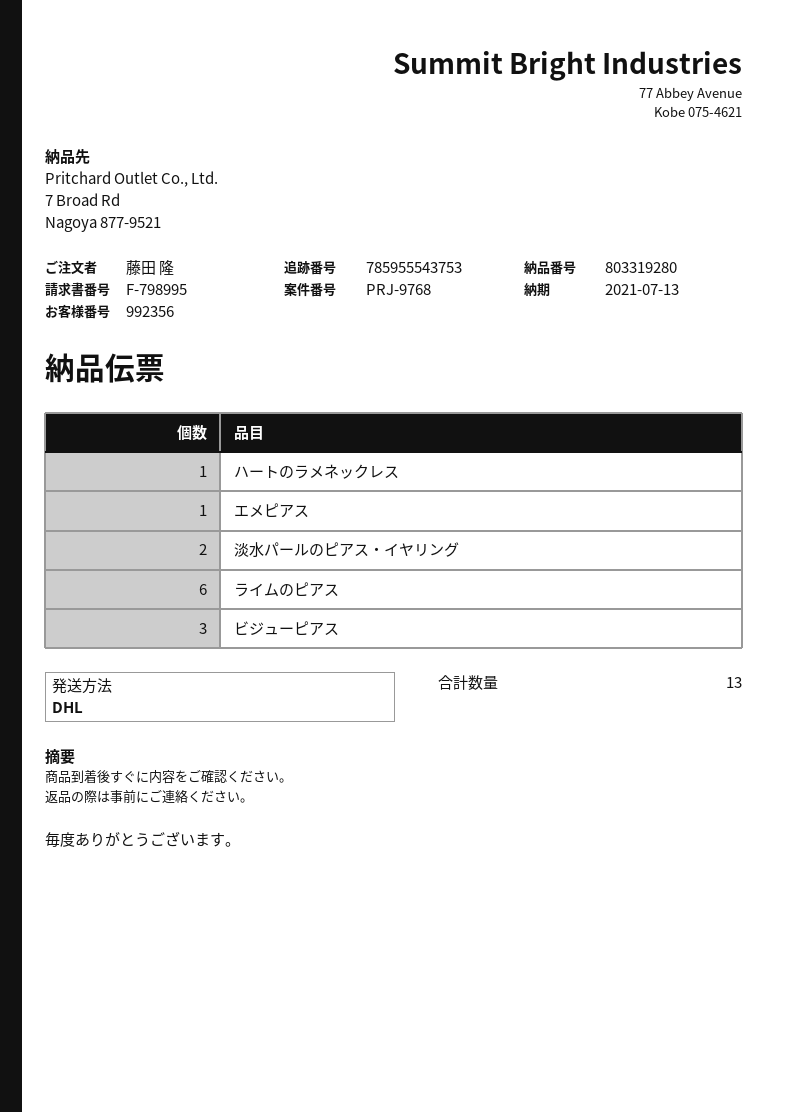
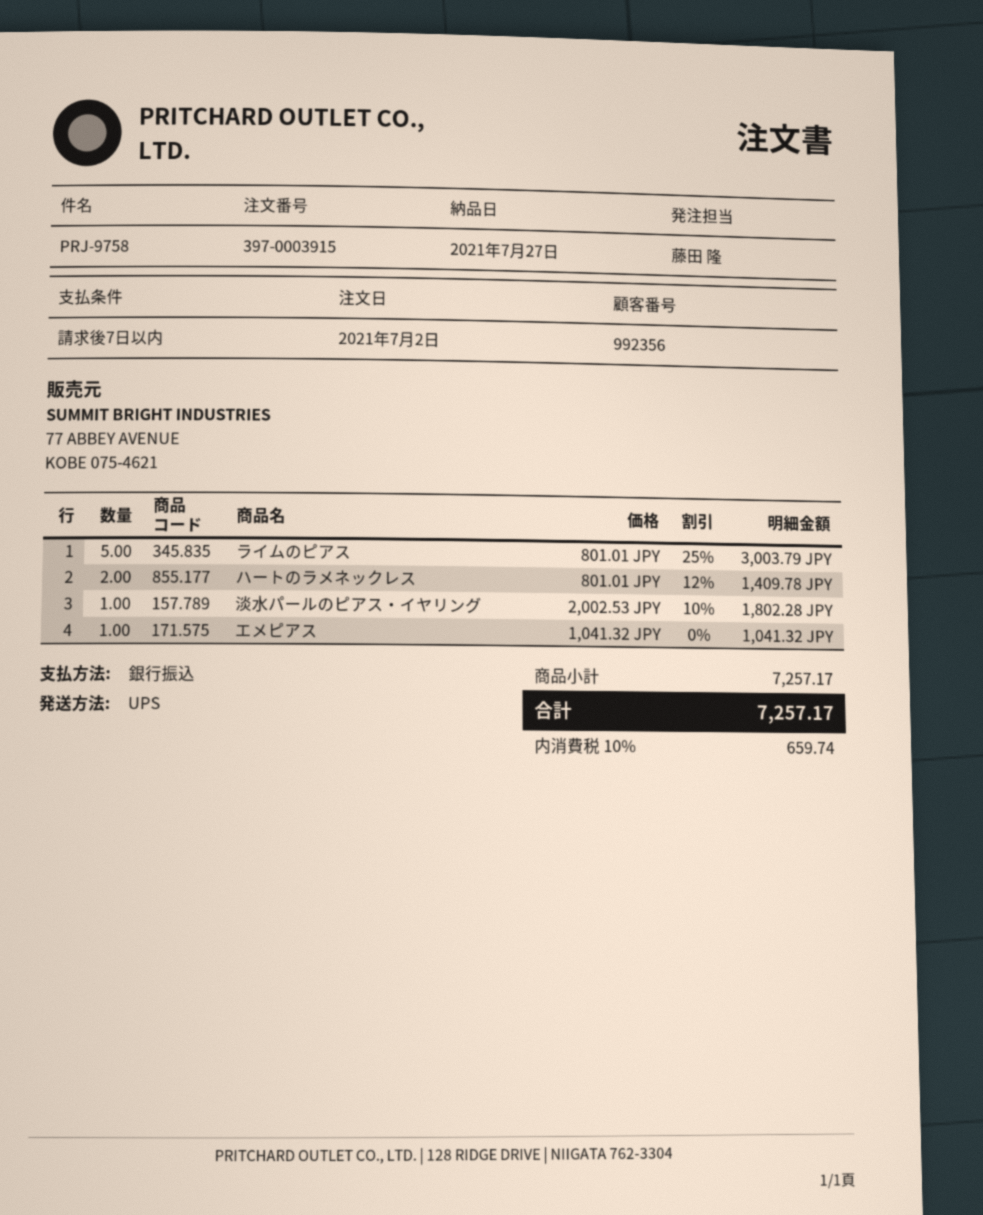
delivery date: 2021-07-13 -> 2021-07-27
reference: PRJ-9768 -> PRJ-9758
shipping method: DHL -> UPS
ハートのラメネックレス: 1 -> 2
淡水パールのピアス・イヤリング: 2 -> 1
ライムのピアス: 6 -> 5
ビジューピアス: 3 -> none

